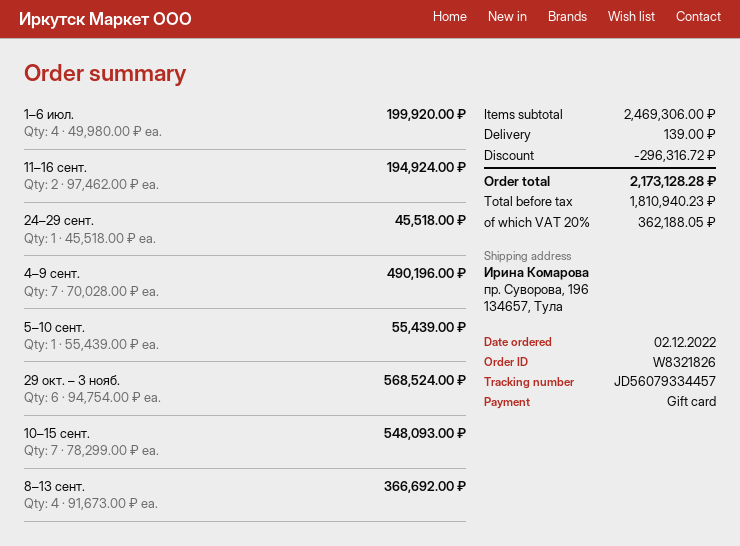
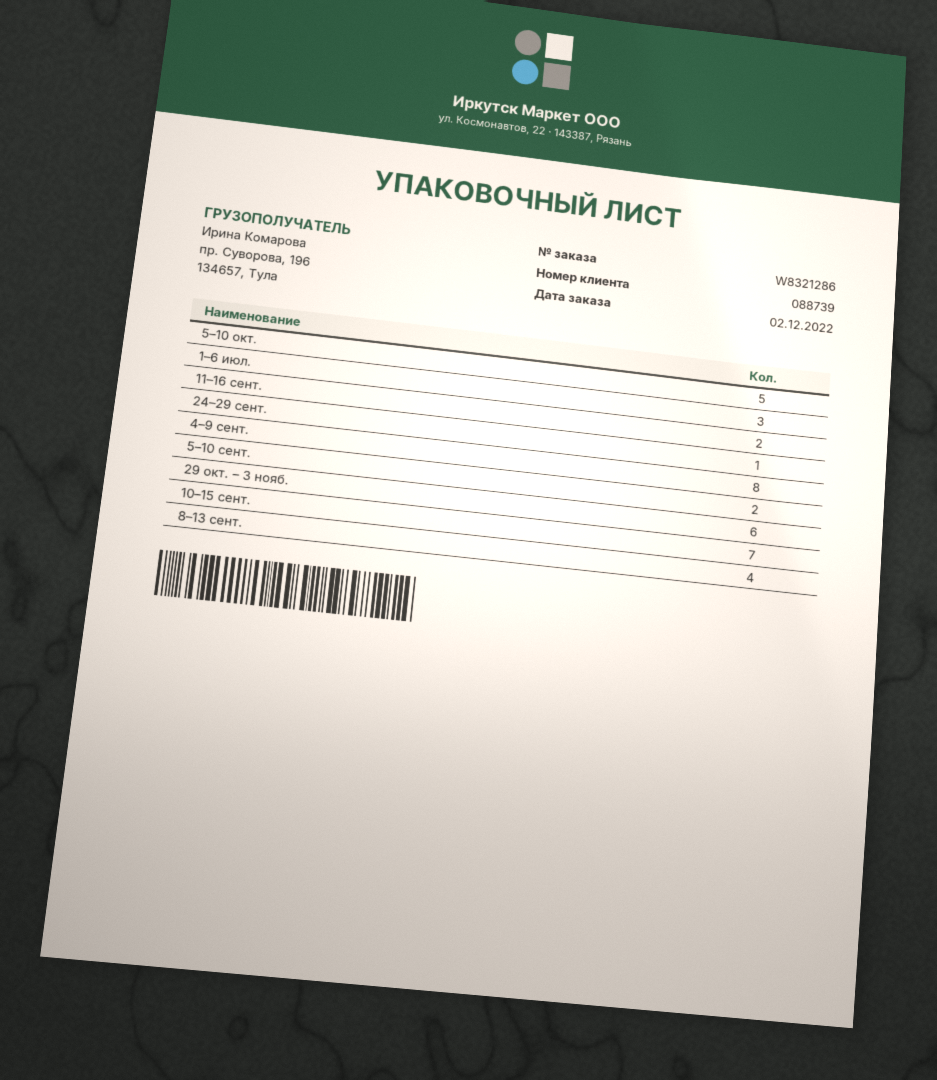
order number: W8321826 -> W8321286
1–6 июл.: 4 -> 3
4–9 сент.: 7 -> 8
5–10 сент.: 1 -> 2
5–10 окт.: none -> 5

